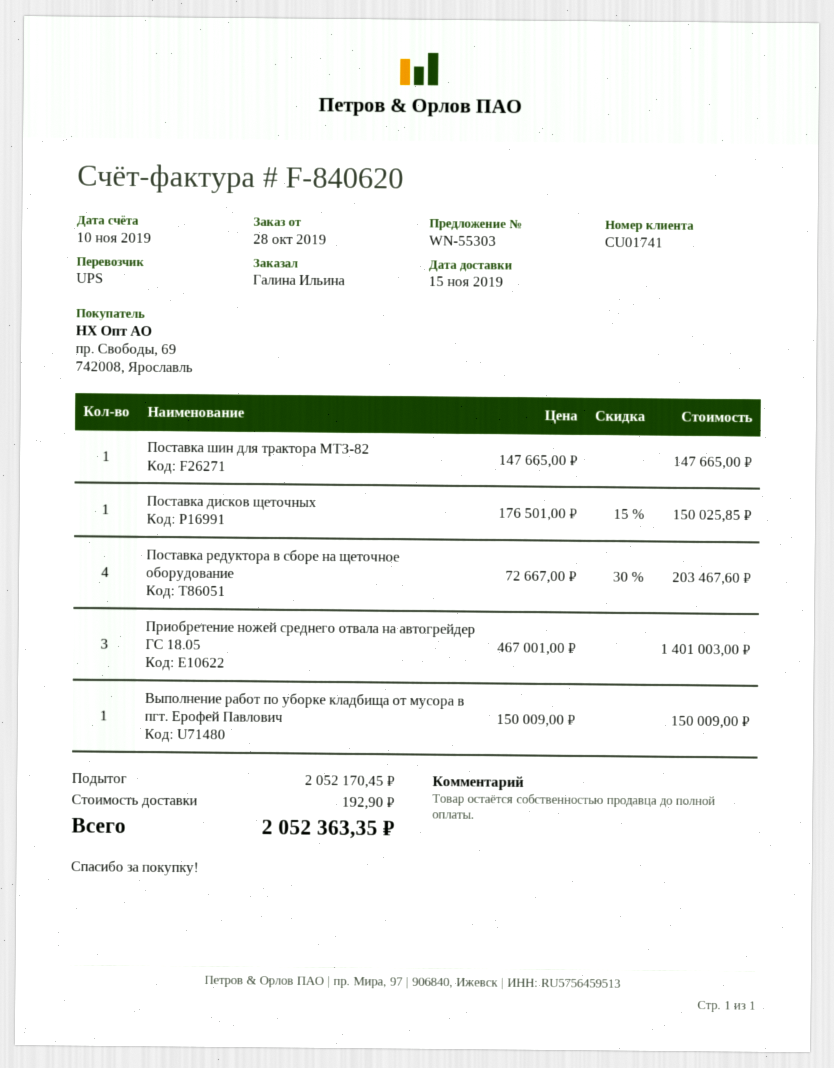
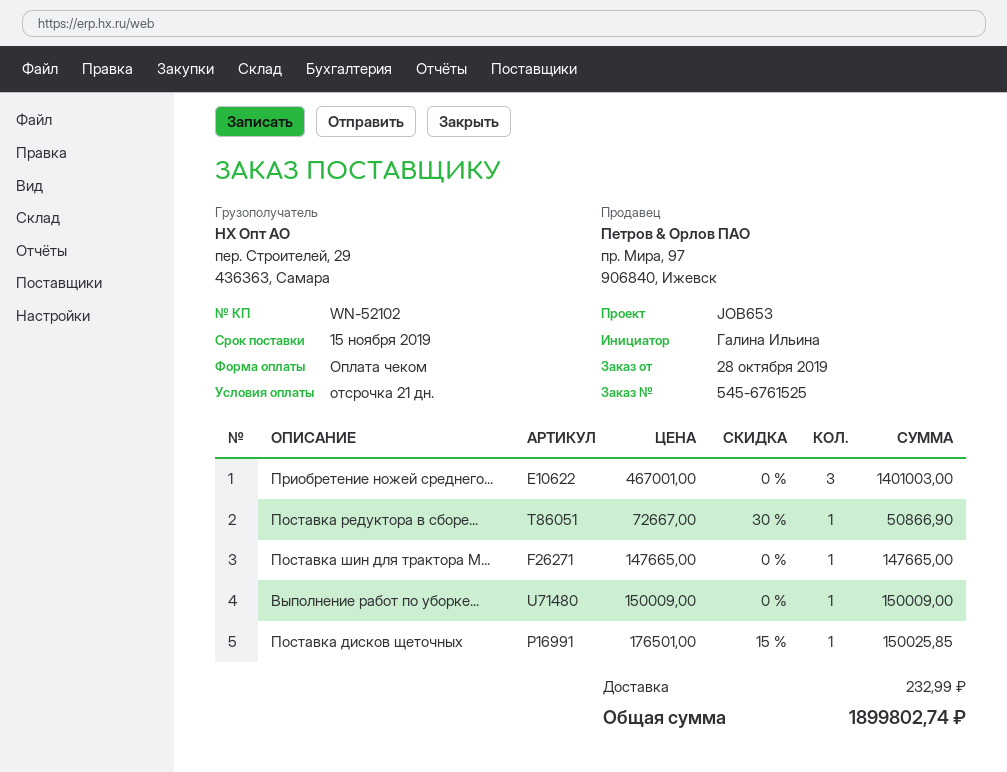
quote number: WN-55303 -> WN-52102
Поставка редуктора в сборе на щеточное оборудование: 4 x 72667.00 - 30% = 203467.60 -> 1 x 72667.00 - 30% = 50866.90
shipping: 192.90 -> 232.99
total: 2052363.35 -> 1899802.74

